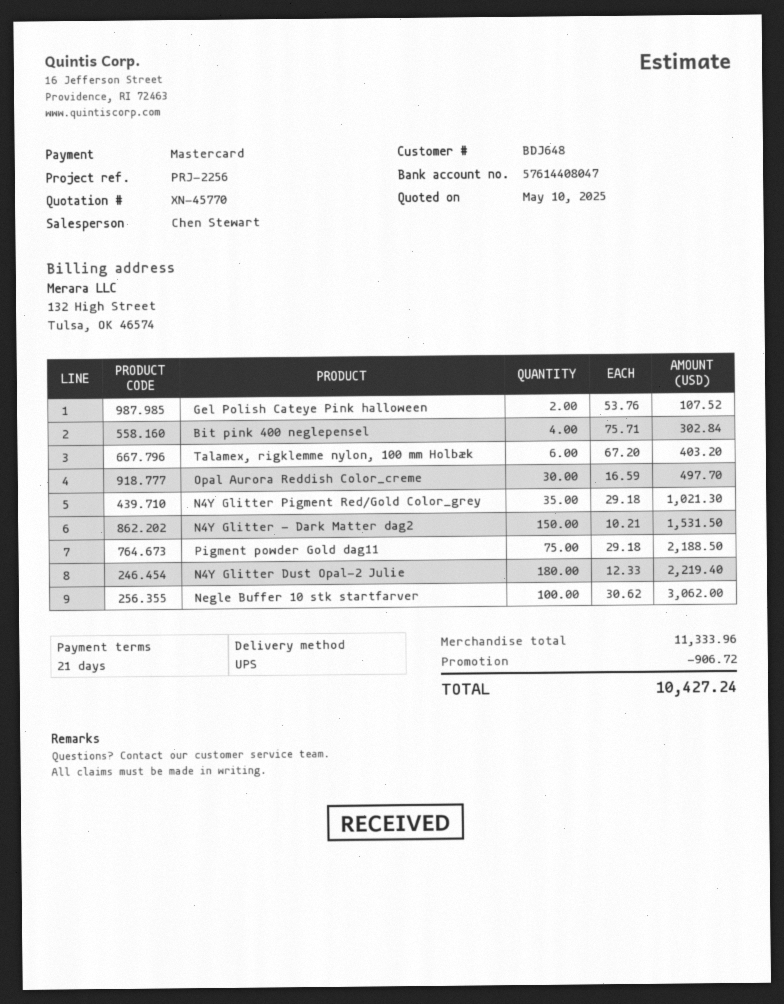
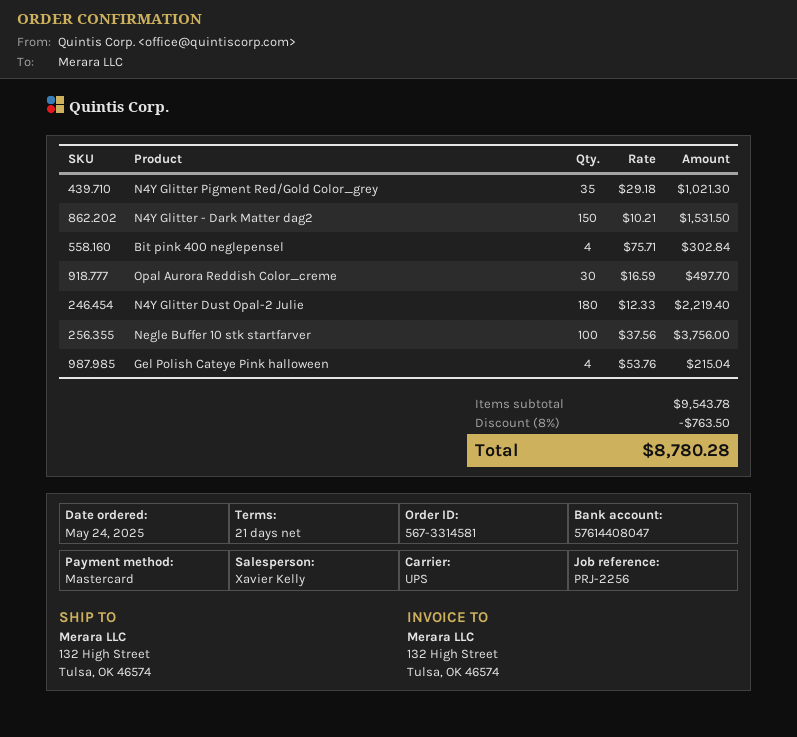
sales rep: Chen Stewart -> Xavier Kelly
Gel Polish Cateye Pink halloween: 2 x 53.76 = 107.52 -> 4 x 53.76 = 215.04
Talamex, rigklemme nylon, 100 mm Holbæk: 6 x 67.20 = 403.20 -> none
Pigment powder Gold dag11: 75 x 29.18 = 2188.50 -> none
Negle Buffer 10 stk startfarver: 100 x 30.62 = 3062.00 -> 100 x 37.56 = 3756.00
subtotal: 11333.96 -> 9543.78
discount: 906.72 -> 763.50
total: 10427.24 -> 8780.28

